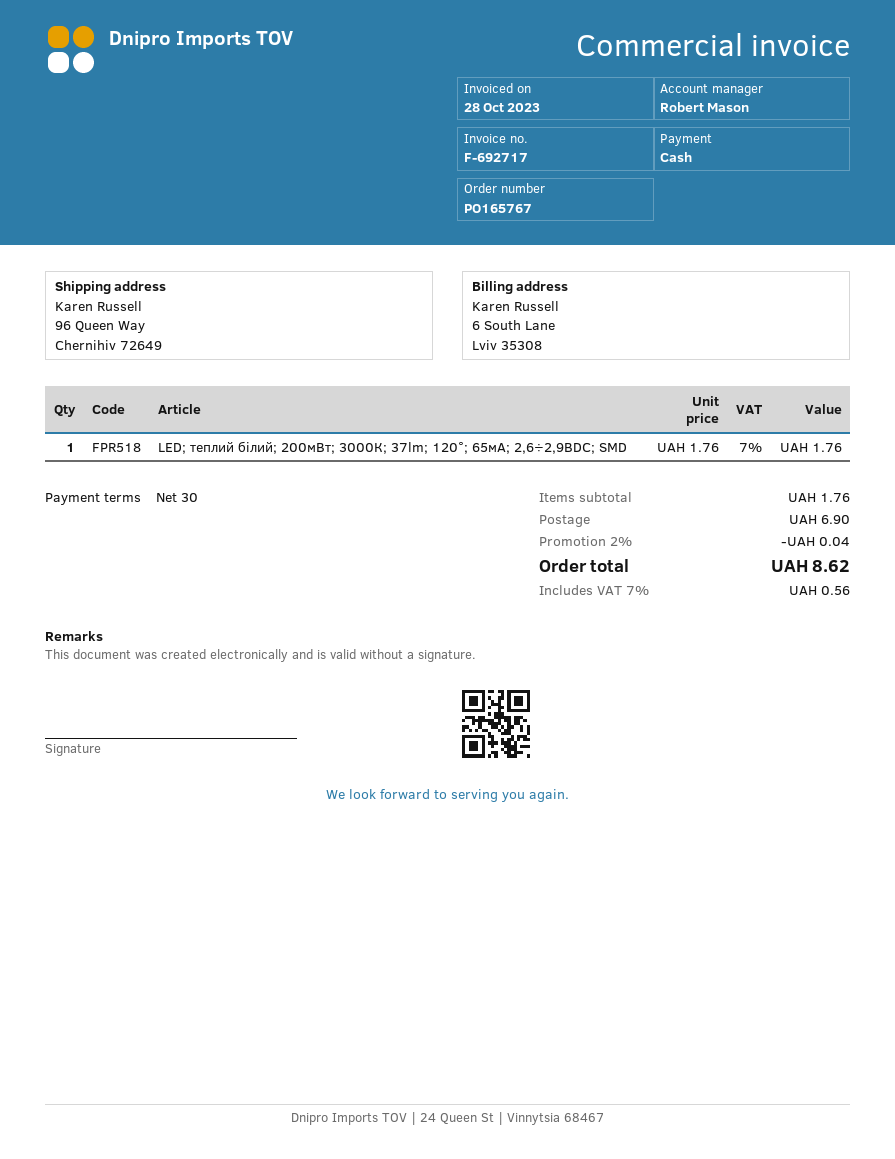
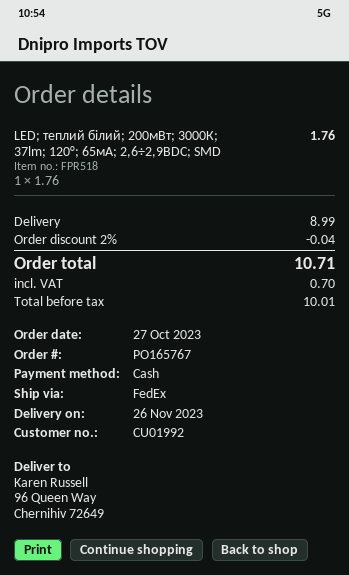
shipping: 6.90 -> 8.99
tax: 0.56 -> 0.70
total: 8.62 -> 10.71

